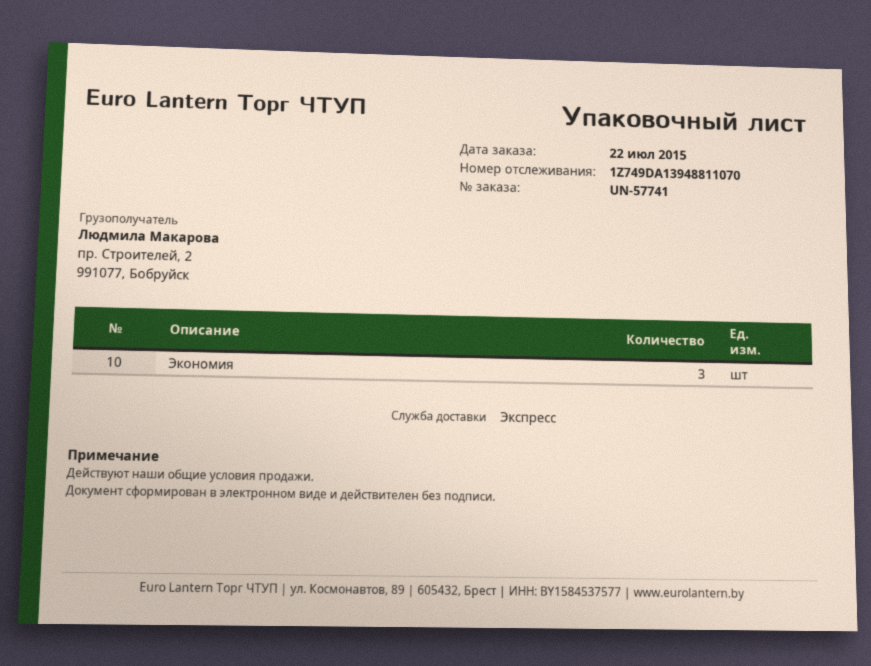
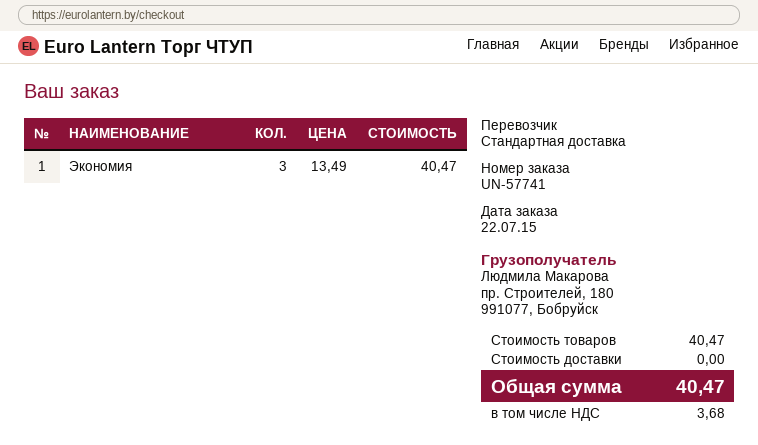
shipping method: express -> standard
ship to: пр. Строителей, 2, 991077, Бобруйск -> пр. Строителей, 180, 991077, Бобруйск

